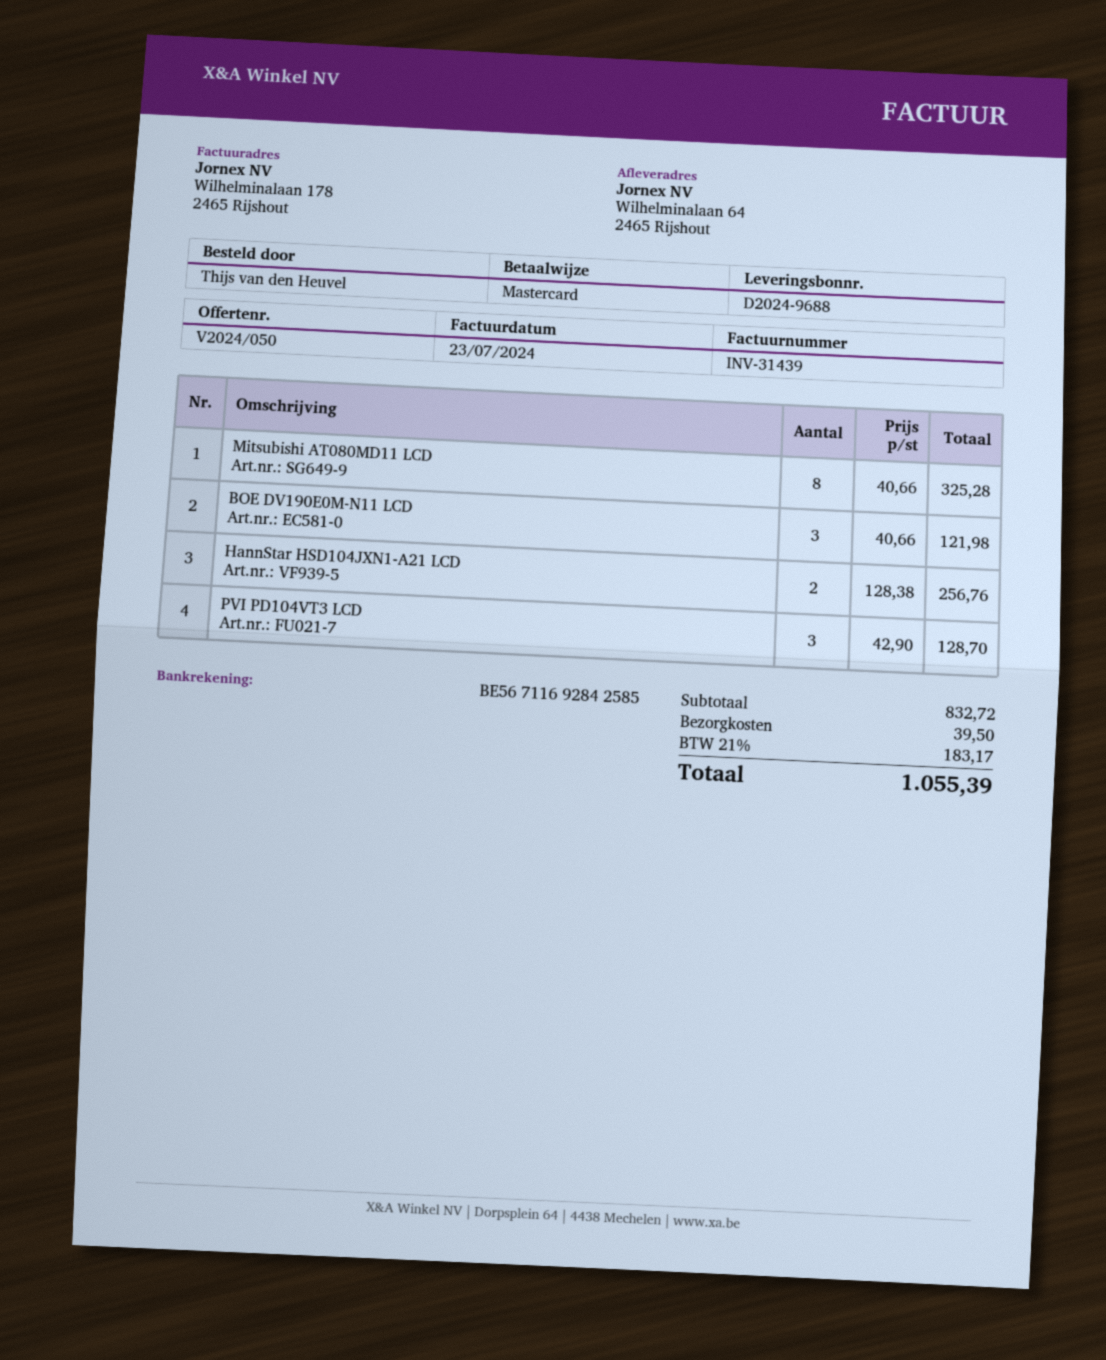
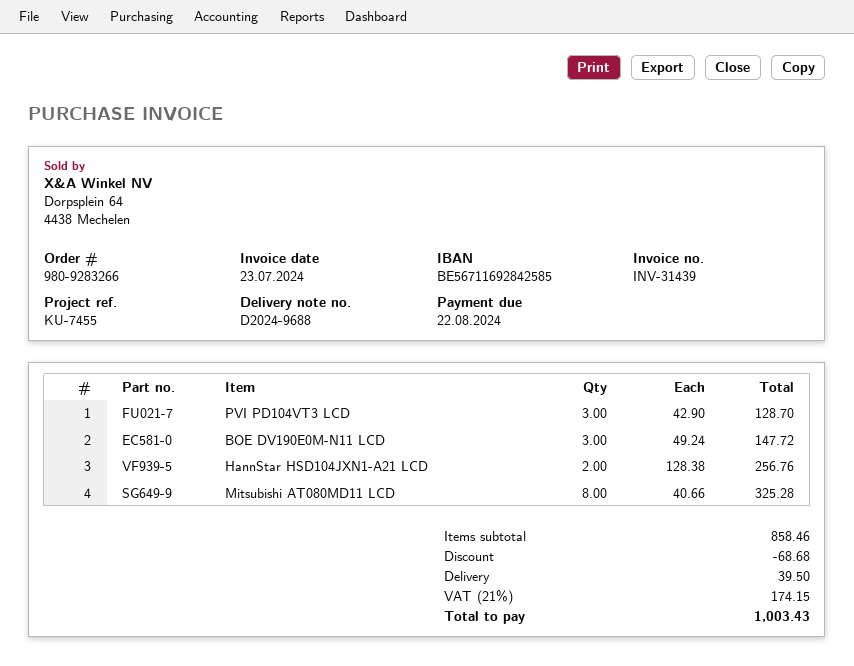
BOE DV190E0M-N11 LCD: 3 x 40.66 = 121.98 -> 3 x 49.24 = 147.72
subtotal: 832.72 -> 858.46
discount: none -> 68.68
tax: 21% = 183.17 -> 21% = 174.15
total: 1055.39 -> 1003.43

